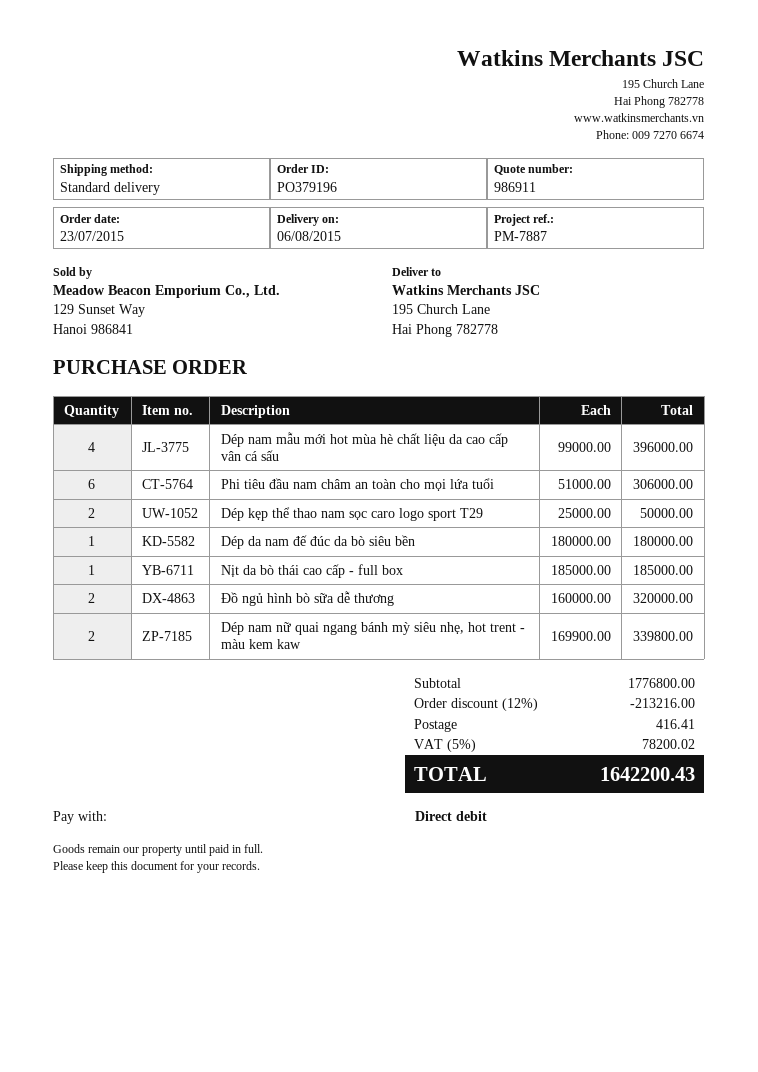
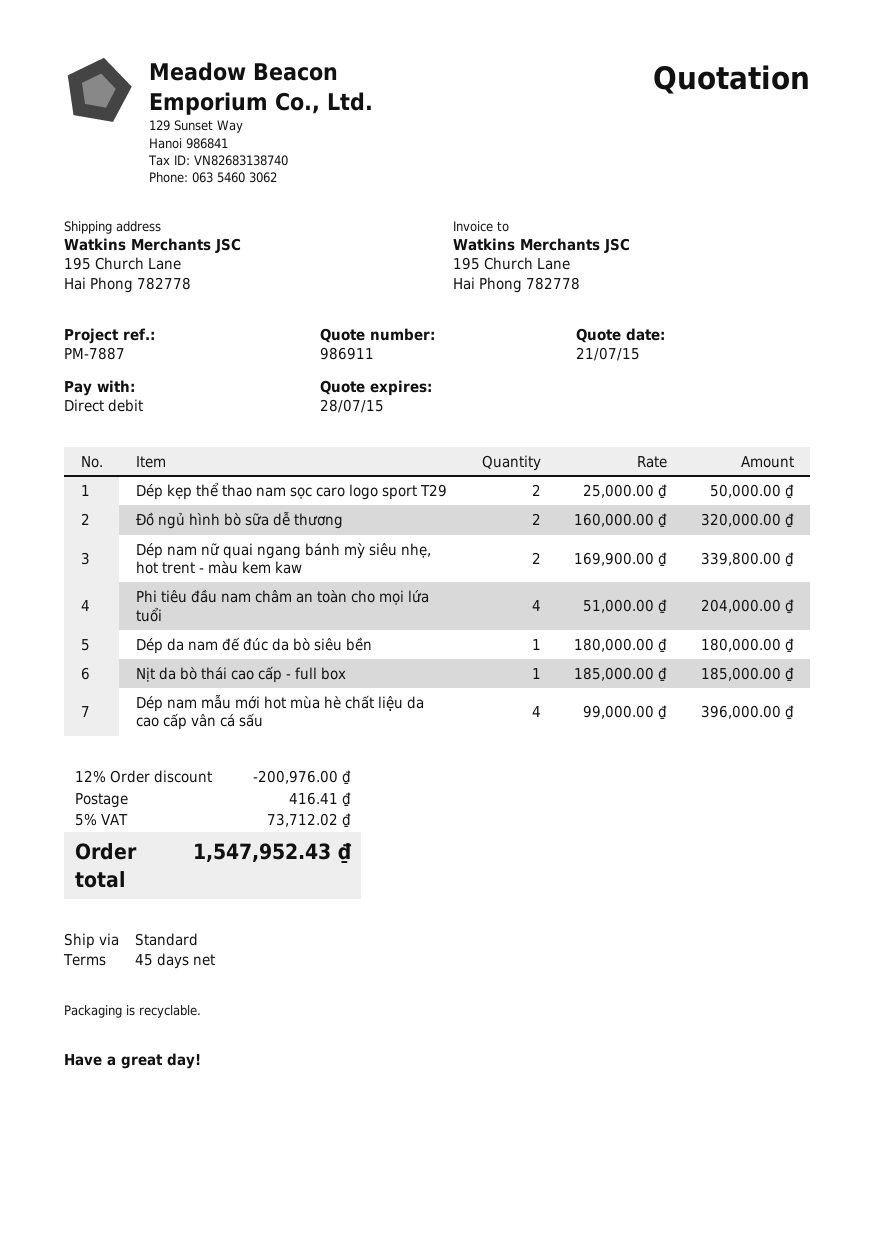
Phi tiêu đầu nam châm an toàn cho mọi lứa tuổi: 6 x 51000.00 = 306000.00 -> 4 x 51000.00 = 204000.00
discount: 12% = 213216.00 -> 12% = 200976.00
tax: 5% = 78200.02 -> 5% = 73712.02
total: 1642200.43 -> 1547952.43

